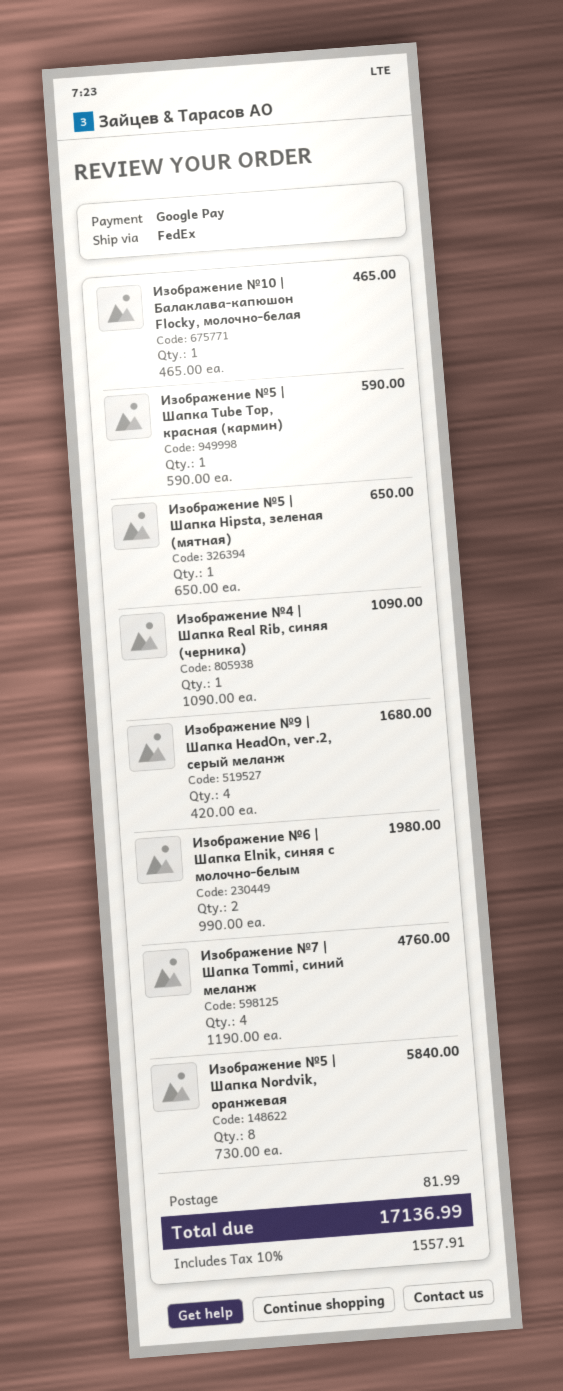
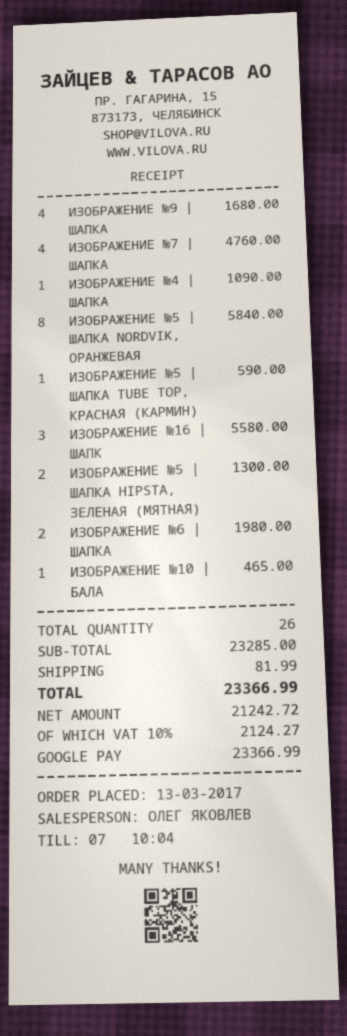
Изображение №5 | Шапка Hipsta, зеленая (мятная): 1 for 650.00 -> 2 for 1300.00
ИЗОБРАЖЕНИЕ №16 | ШАПК: none -> 3 for 5580.00
tax: 10% = 1557.91 -> 10% = 2124.27
total: 17136.99 -> 23366.99

